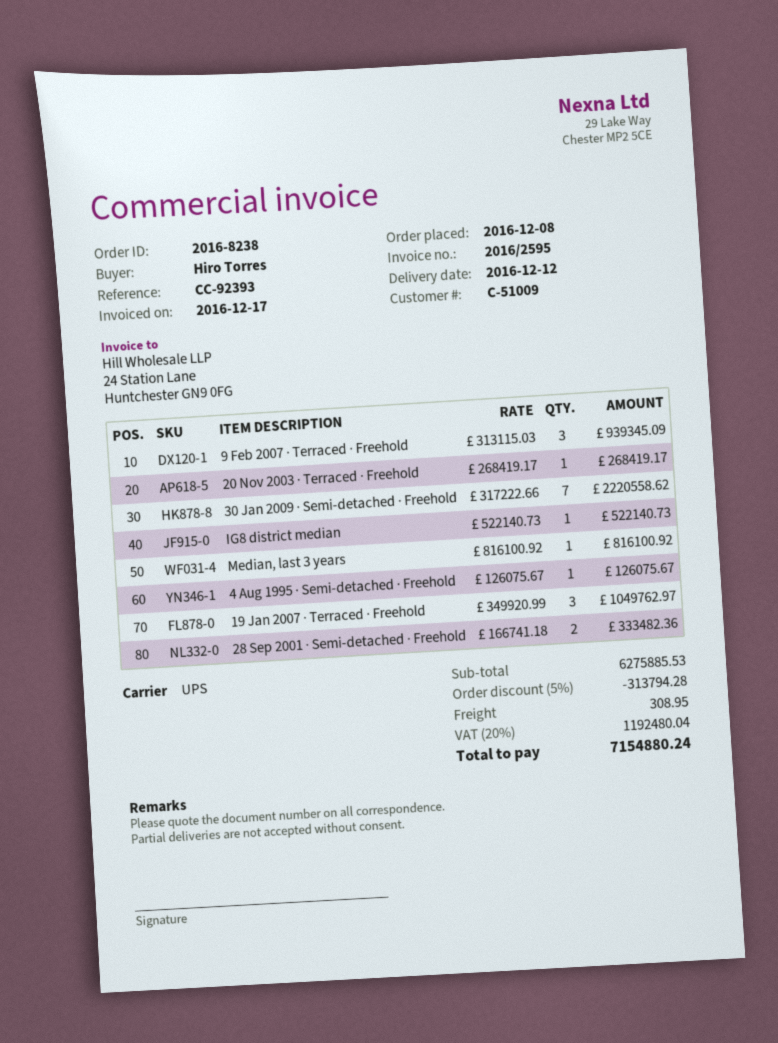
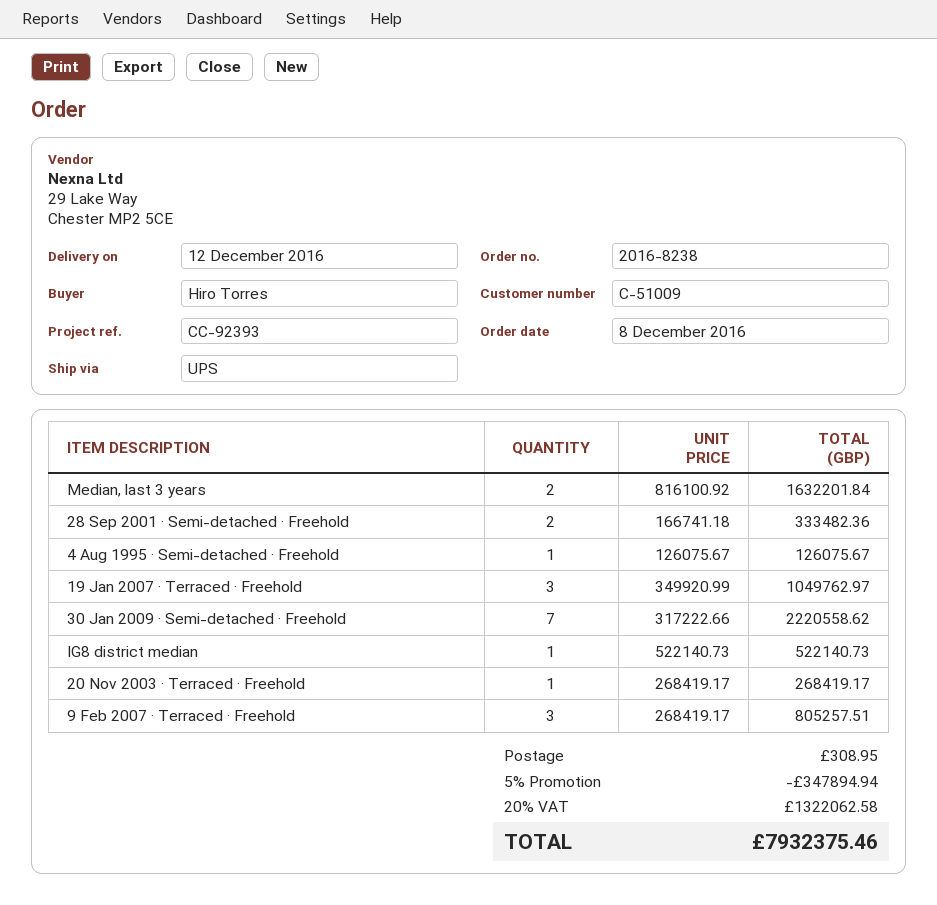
9 Feb 2007 · Terraced · Freehold: 3 x 313115.03 = 939345.09 -> 3 x 268419.17 = 805257.51
Median, last 3 years: 1 x 816100.92 = 816100.92 -> 2 x 816100.92 = 1632201.84
discount: 5% = 313794.28 -> 5% = 347894.94
tax: 20% = 1192480.04 -> 20% = 1322062.58
total: 7154880.24 -> 7932375.46

